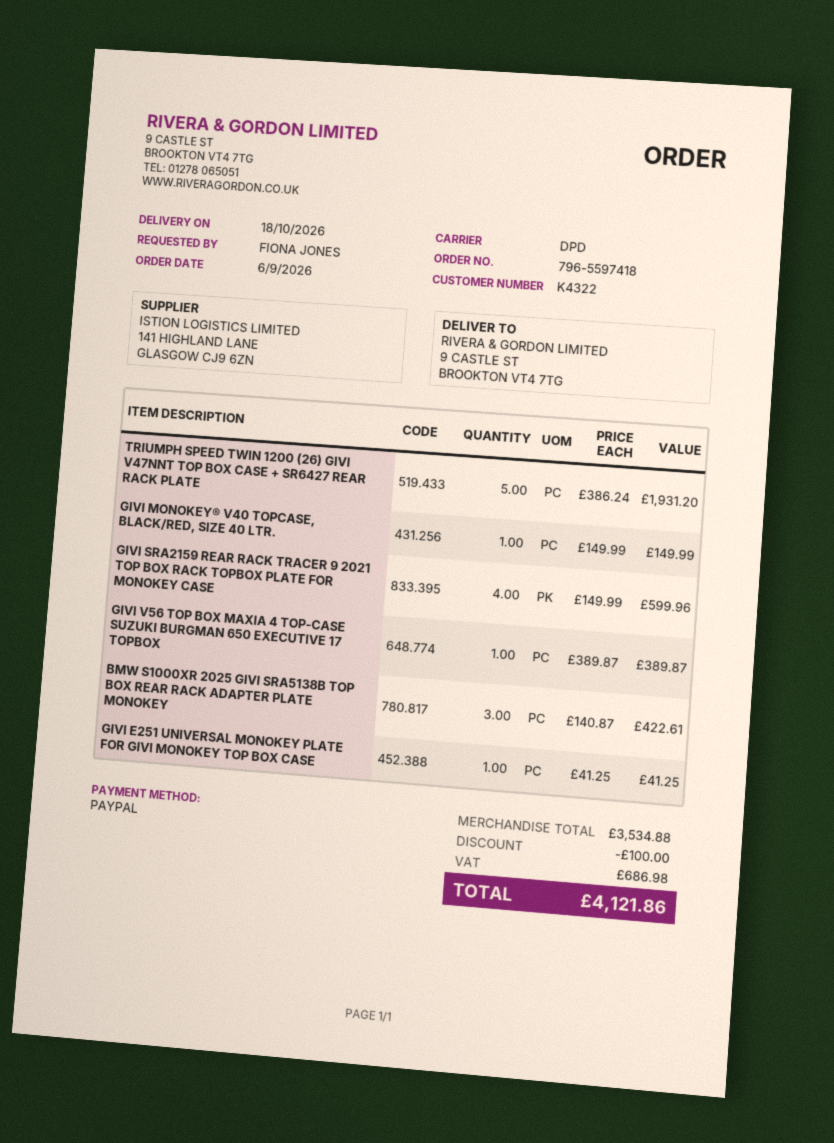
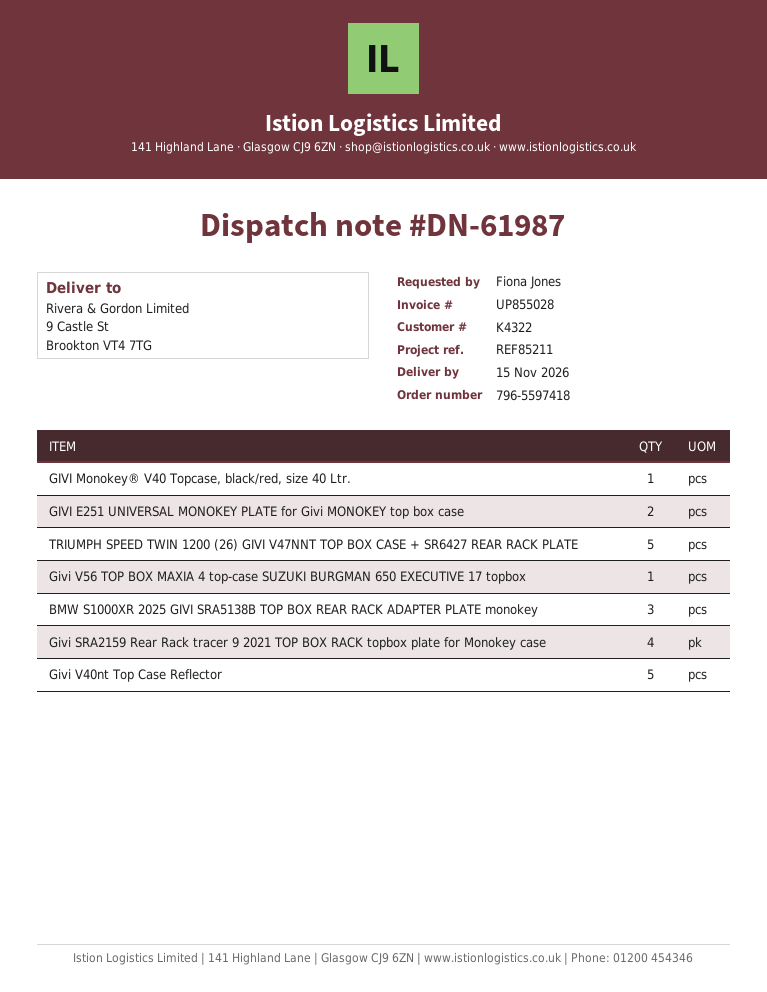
delivery date: 2026-10-18 -> 2026-11-15
GIVI E251 UNIVERSAL MONOKEY PLATE FOR GIVI MONOKEY TOP BOX CASE: 1 -> 2
Givi V40nt Top Case Reflector: none -> 5

